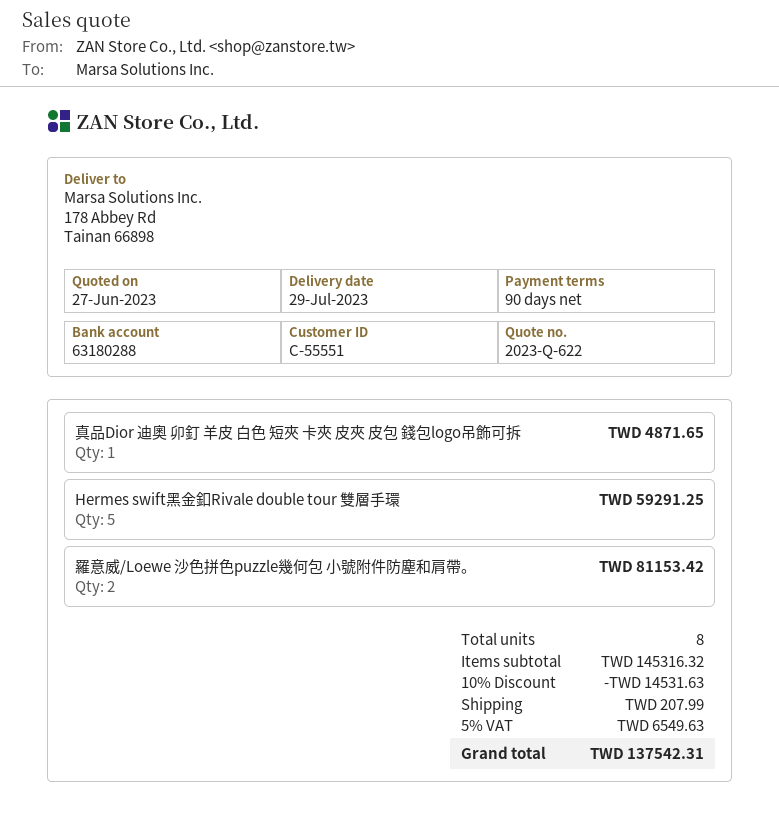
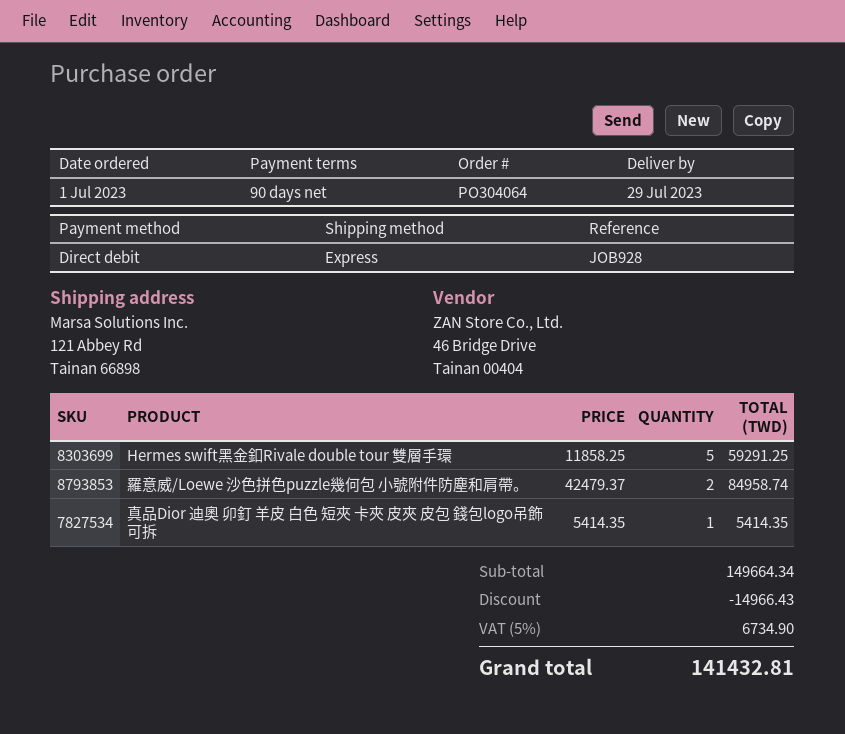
ship to: 178 Abbey Rd, Tainan 66898 -> 121 Abbey Rd, Tainan 66898
真品Dior 迪奧 卯釘 羊皮 白色 短夾 卡夾 皮夾 皮包 錢包logo吊飾可拆: 1 for 4871.65 -> 1 for 5414.35
羅意威/Loewe 沙色拼色puzzle幾何包 小號附件防塵和肩帶。: 2 for 81153.42 -> 2 for 84958.74
subtotal: 145316.32 -> 149664.34
discount: 14531.63 -> 14966.43
shipping: 207.99 -> none
tax: 5% = 6549.63 -> 5% = 6734.90
total: 137542.31 -> 141432.81

